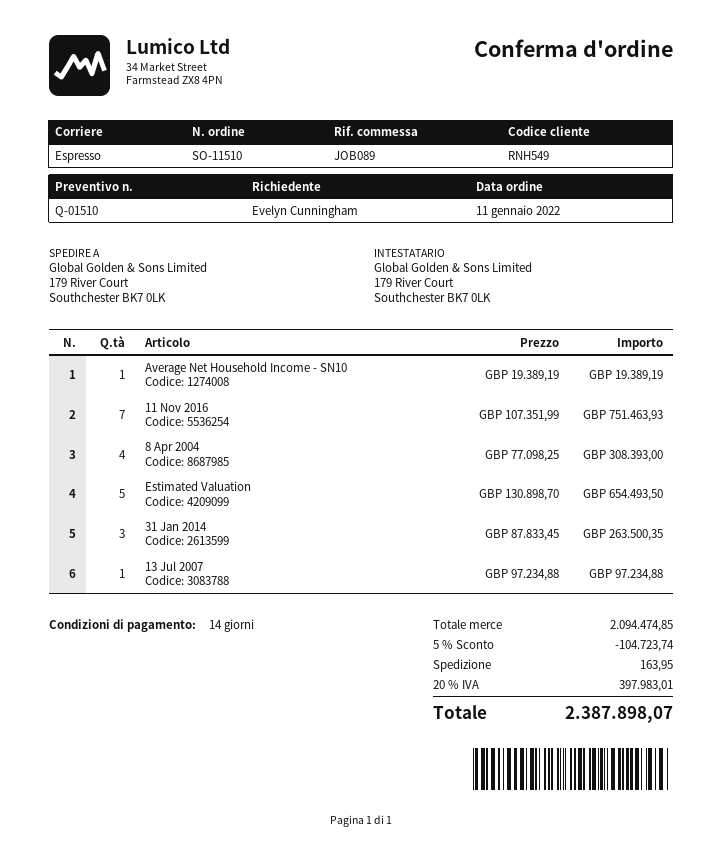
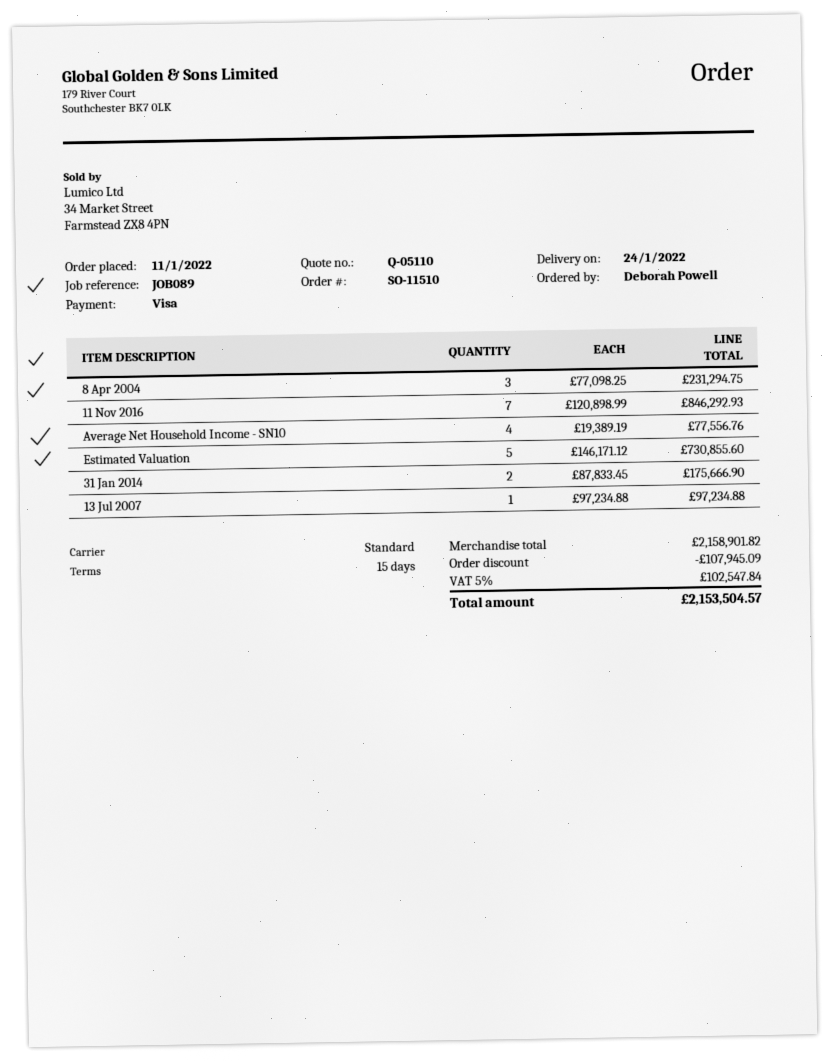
quote number: Q-01510 -> Q-05110
payment terms: 14 days -> 15 days
ordered by: Evelyn Cunningham -> Deborah Powell
shipping method: express -> standard
Average Net Household Income - SN10: 1 x 19389.19 = 19389.19 -> 4 x 19389.19 = 77556.76
11 Nov 2016: 7 x 107351.99 = 751463.93 -> 7 x 120898.99 = 846292.93
8 Apr 2004: 4 x 77098.25 = 308393.00 -> 3 x 77098.25 = 231294.75
Estimated Valuation: 5 x 130898.70 = 654493.50 -> 5 x 146171.12 = 730855.60
31 Jan 2014: 3 x 87833.45 = 263500.35 -> 2 x 87833.45 = 175666.90
subtotal: 2094474.85 -> 2158901.82
discount: 104723.74 -> 107945.09
shipping: 163.95 -> none
tax: 20% = 397983.01 -> 5% = 102547.84
total: 2387898.07 -> 2153504.57

